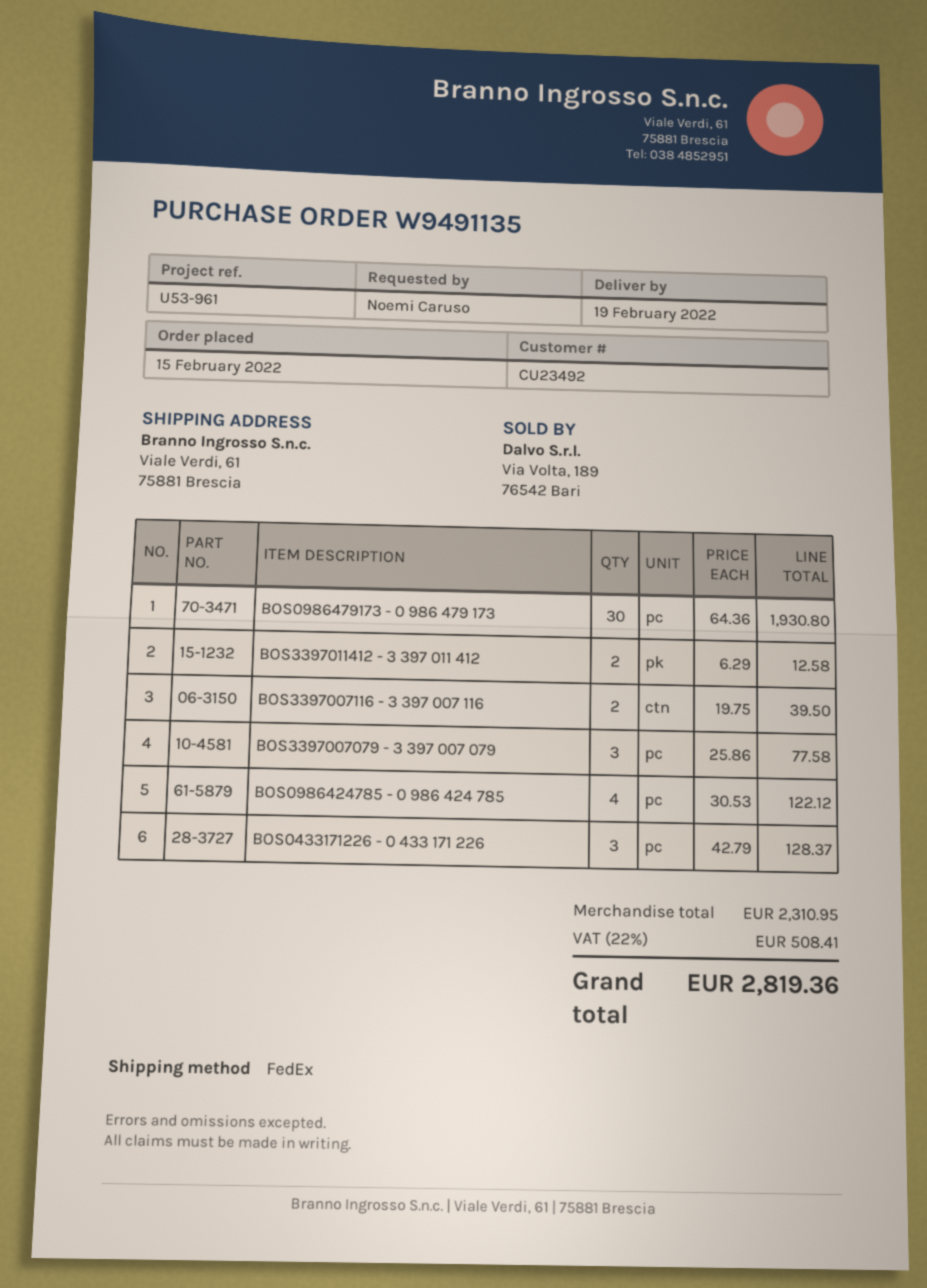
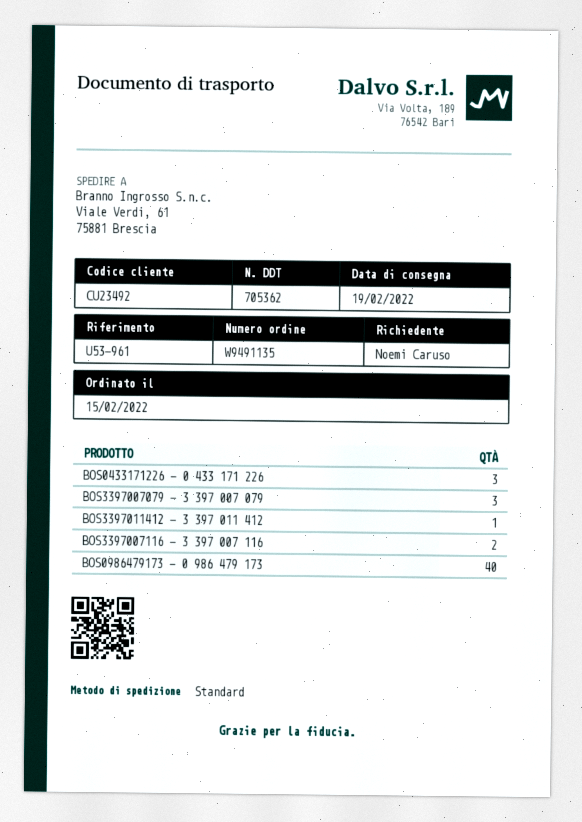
shipping method: FedEx -> standard
BOS0986479173 - 0 986 479 173: 30 -> 40
BOS3397011412 - 3 397 011 412: 2 -> 1
BOS0986424785 - 0 986 424 785: 4 -> none

